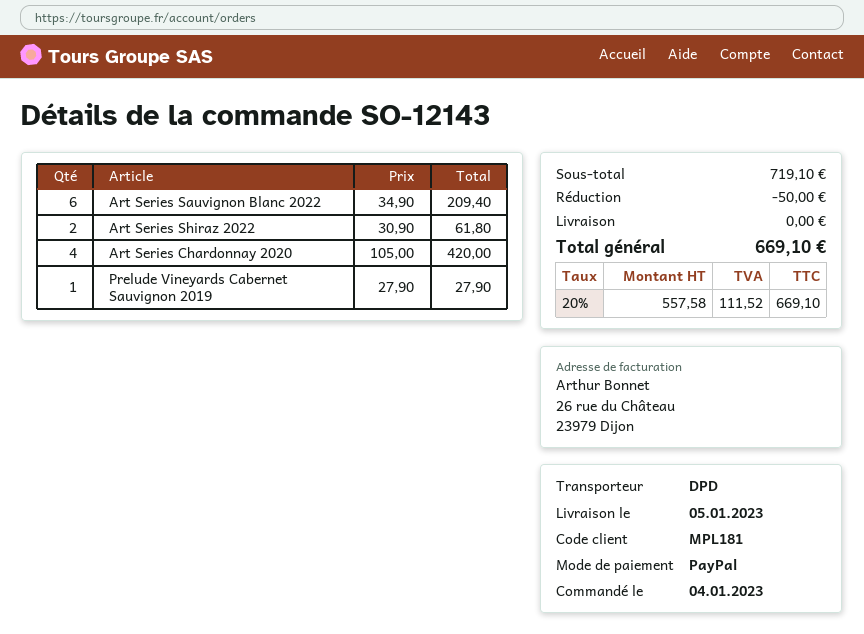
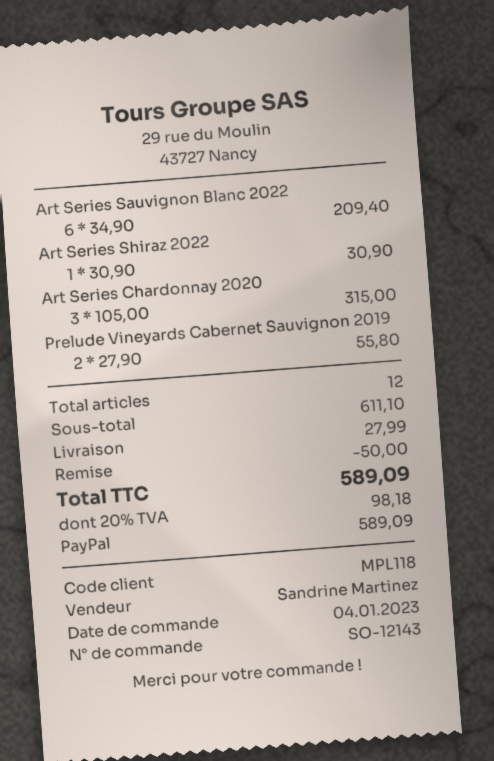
customer number: MPL181 -> MPL118
Art Series Shiraz 2022: 2 x 30.90 = 61.80 -> 1 x 30.90 = 30.90
Art Series Chardonnay 2020: 4 x 105.00 = 420.00 -> 3 x 105.00 = 315.00
Prelude Vineyards Cabernet Sauvignon 2019: 1 x 27.90 = 27.90 -> 2 x 27.90 = 55.80
subtotal: 719.10 -> 611.10
shipping: 0.00 -> 27.99
tax: 20% = 111.52 -> 20% = 98.18
total: 669.10 -> 589.09

